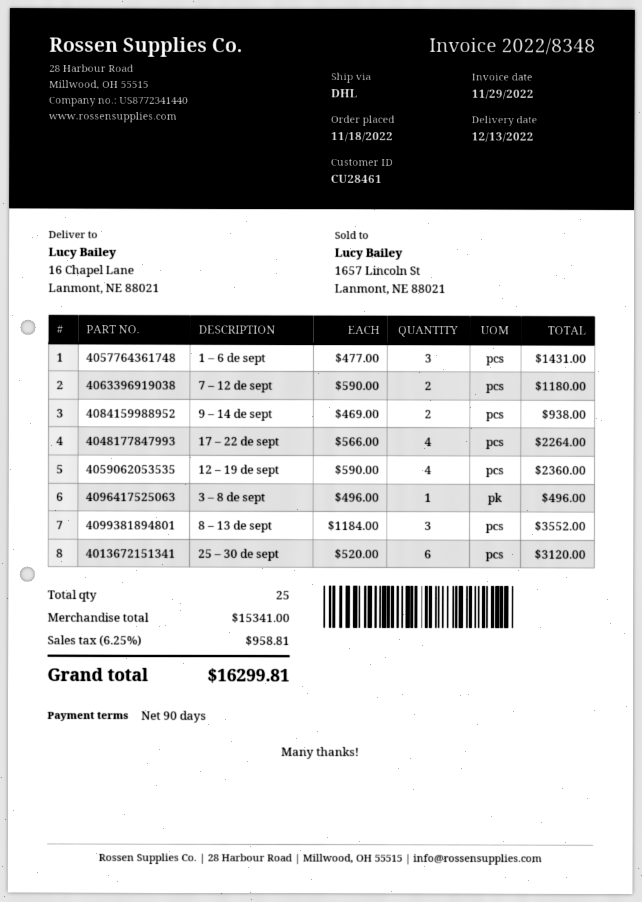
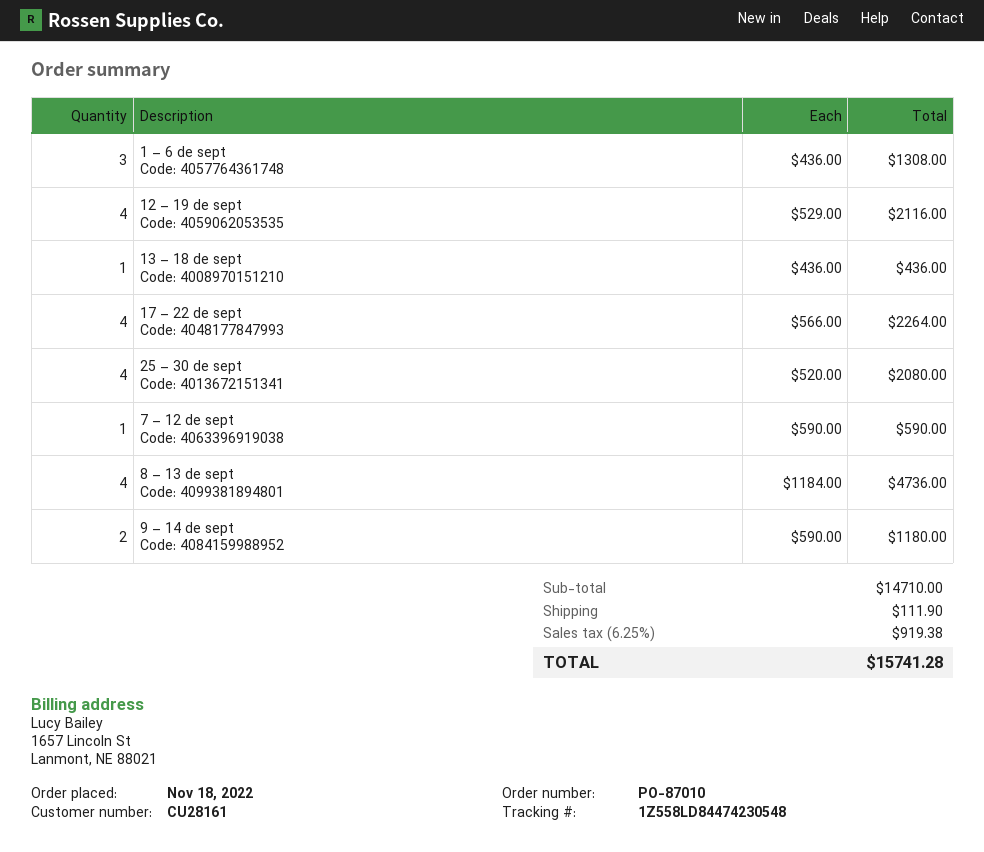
customer number: CU28461 -> CU28161
1 – 6 de sept: 3 x 477.00 = 1431.00 -> 3 x 436.00 = 1308.00
7 – 12 de sept: 2 x 590.00 = 1180.00 -> 1 x 590.00 = 590.00
9 – 14 de sept: 2 x 469.00 = 938.00 -> 2 x 590.00 = 1180.00
12 – 19 de sept: 4 x 590.00 = 2360.00 -> 4 x 529.00 = 2116.00
3 – 8 de sept: 1 x 496.00 = 496.00 -> none
8 – 13 de sept: 3 x 1184.00 = 3552.00 -> 4 x 1184.00 = 4736.00
25 – 30 de sept: 6 x 520.00 = 3120.00 -> 4 x 520.00 = 2080.00
13 – 18 de sept: none -> 1 x 436.00 = 436.00
subtotal: 15341.00 -> 14710.00
shipping: none -> 111.90
tax: 6.25% = 958.81 -> 6.25% = 919.38
total: 16299.81 -> 15741.28

